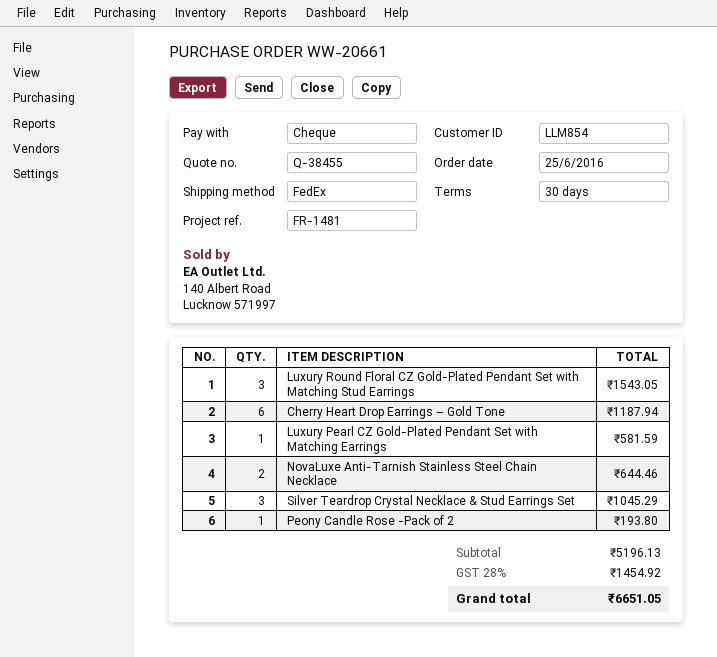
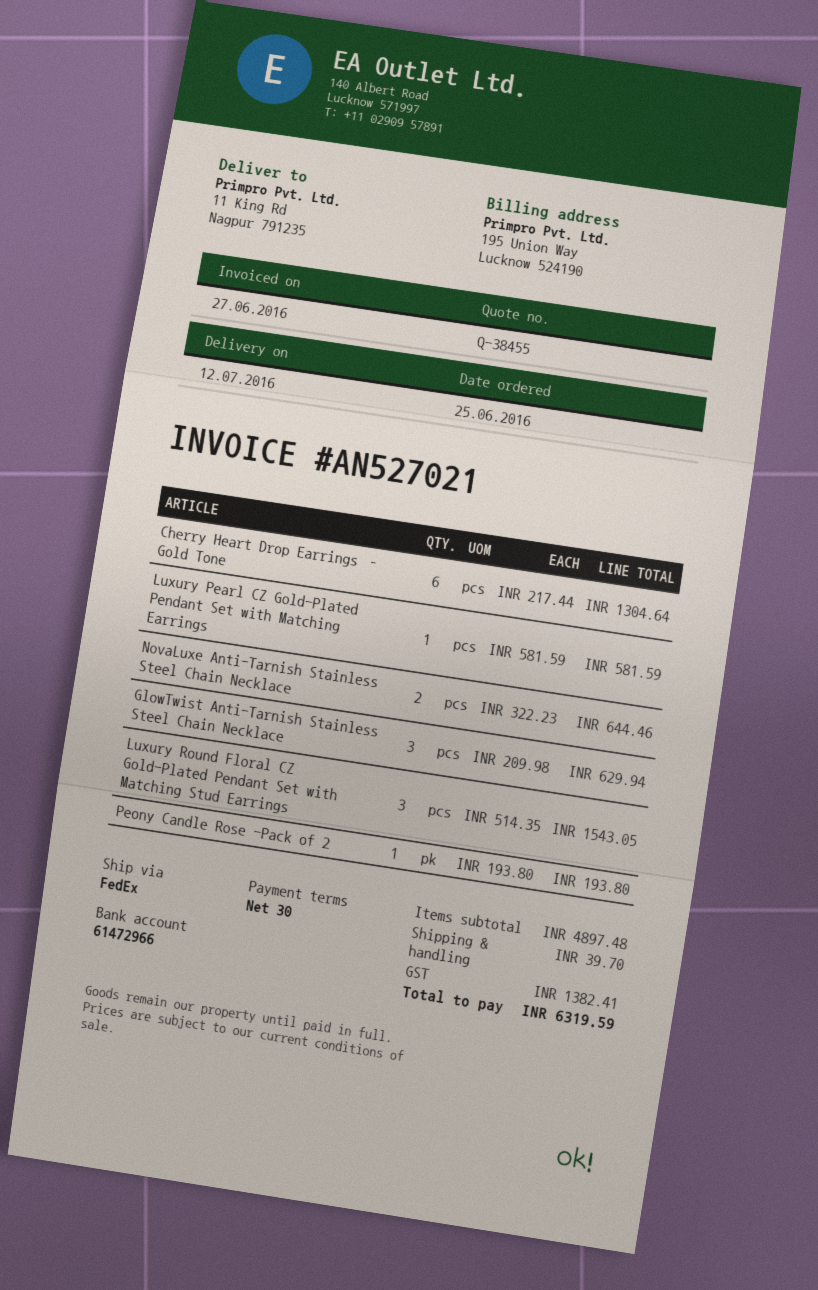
Cherry Heart Drop Earrings – Gold Tone: 6 for 1187.94 -> 6 for 1304.64
Silver Teardrop Crystal Necklace & Stud Earrings Set: 3 for 1045.29 -> none
GlowTwist Anti-Tarnish Stainless Steel Chain Necklace: none -> 3 for 629.94
subtotal: 5196.13 -> 4897.48
shipping: none -> 39.70
tax: 1454.92 -> 1382.41
total: 6651.05 -> 6319.59

